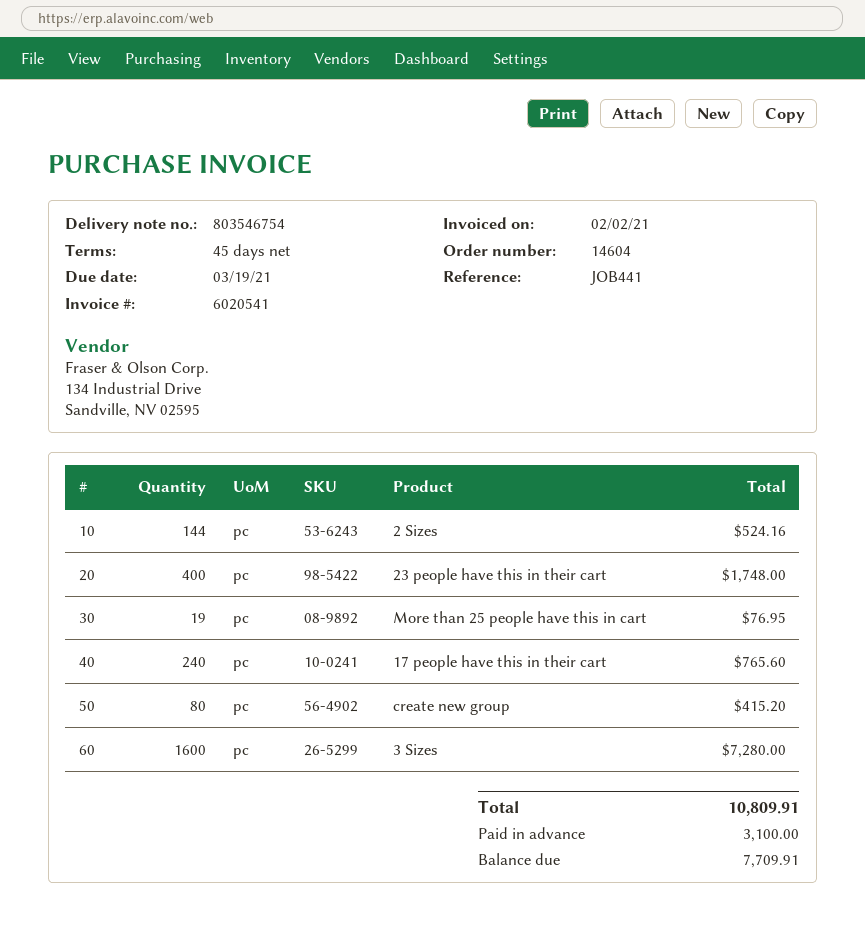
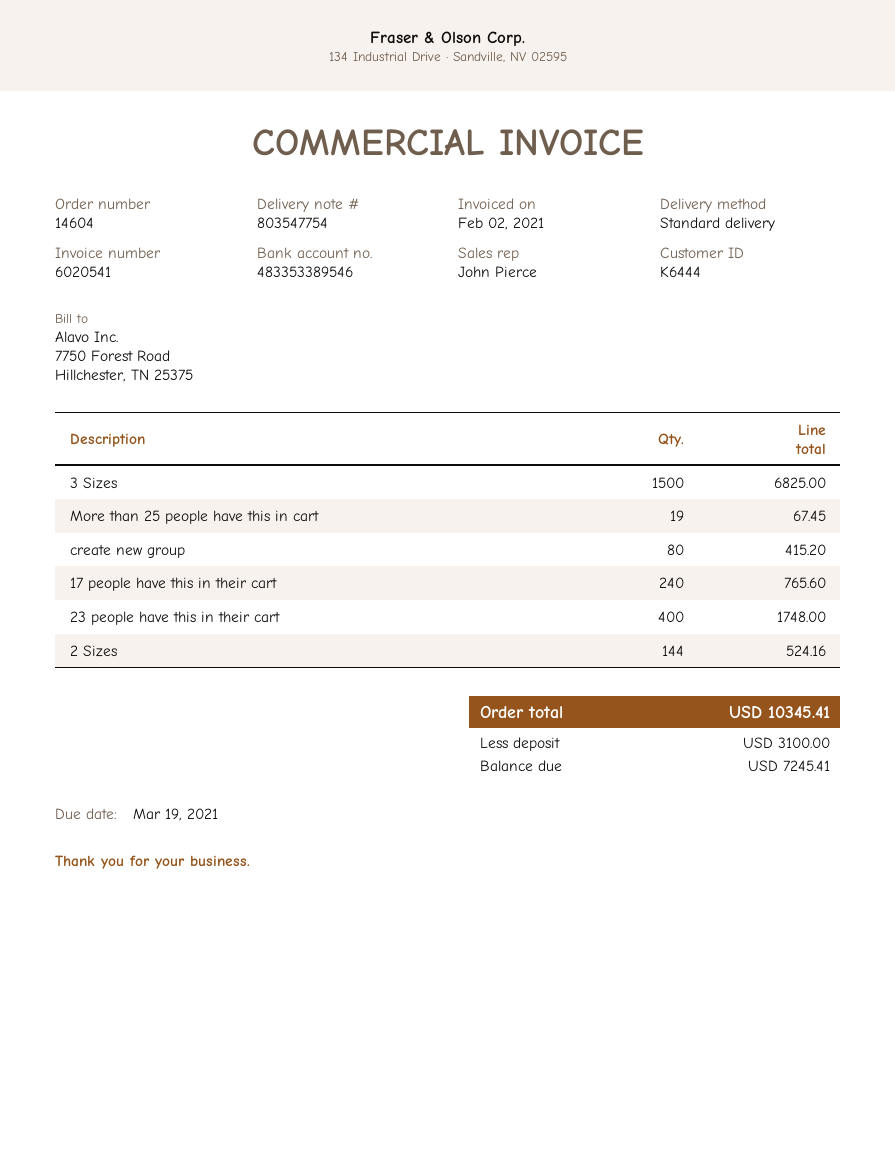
delivery note number: 803546754 -> 803547754
More than 25 people have this in cart: 19 for 76.95 -> 19 for 67.45
3 Sizes: 1600 for 7280.00 -> 1500 for 6825.00
total: 10809.91 -> 10345.41
balance: 7709.91 -> 7245.41

